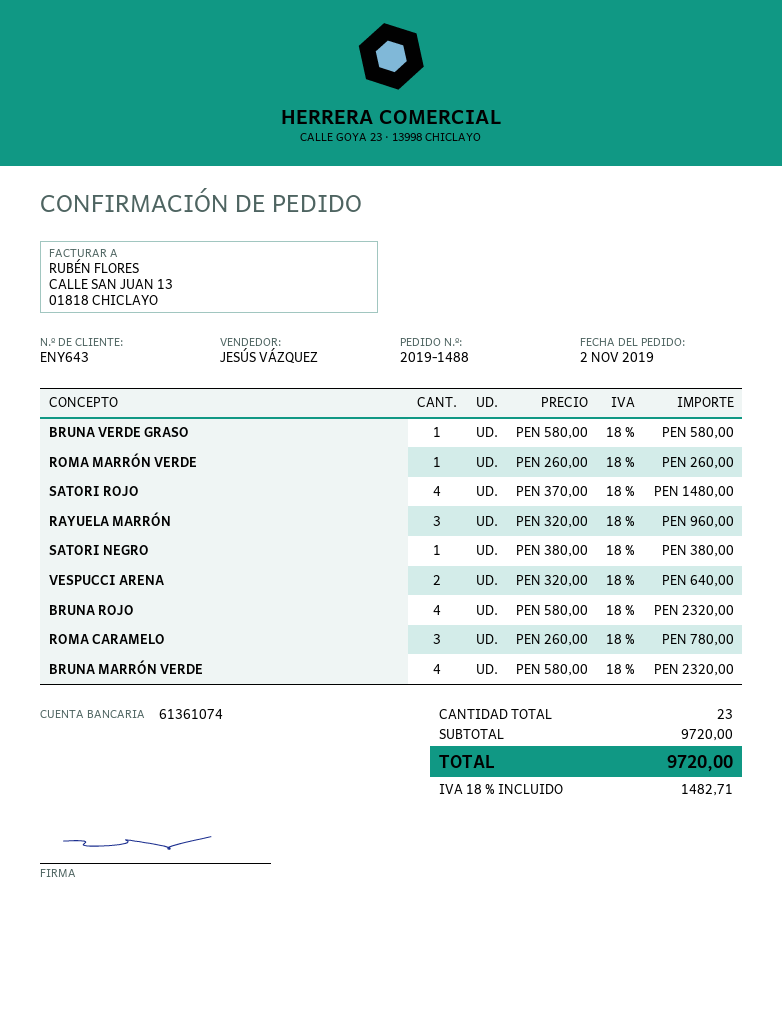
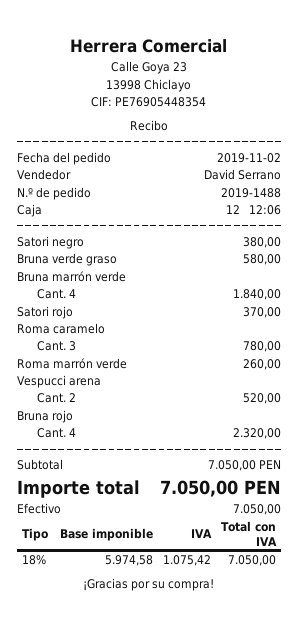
sales rep: JESÚS VÁZQUEZ -> David Serrano
SATORI ROJO: 4 for 1480.00 -> 1 for 370.00
RAYUELA MARRÓN: 3 for 960.00 -> none
VESPUCCI ARENA: 2 for 640.00 -> 2 for 520.00
BRUNA MARRÓN VERDE: 4 for 2320.00 -> 4 for 1840.00
subtotal: 9720.00 -> 7050.00
tax: 18% = 1482.71 -> 18% = 1075.42
total: 9720.00 -> 7050.00

